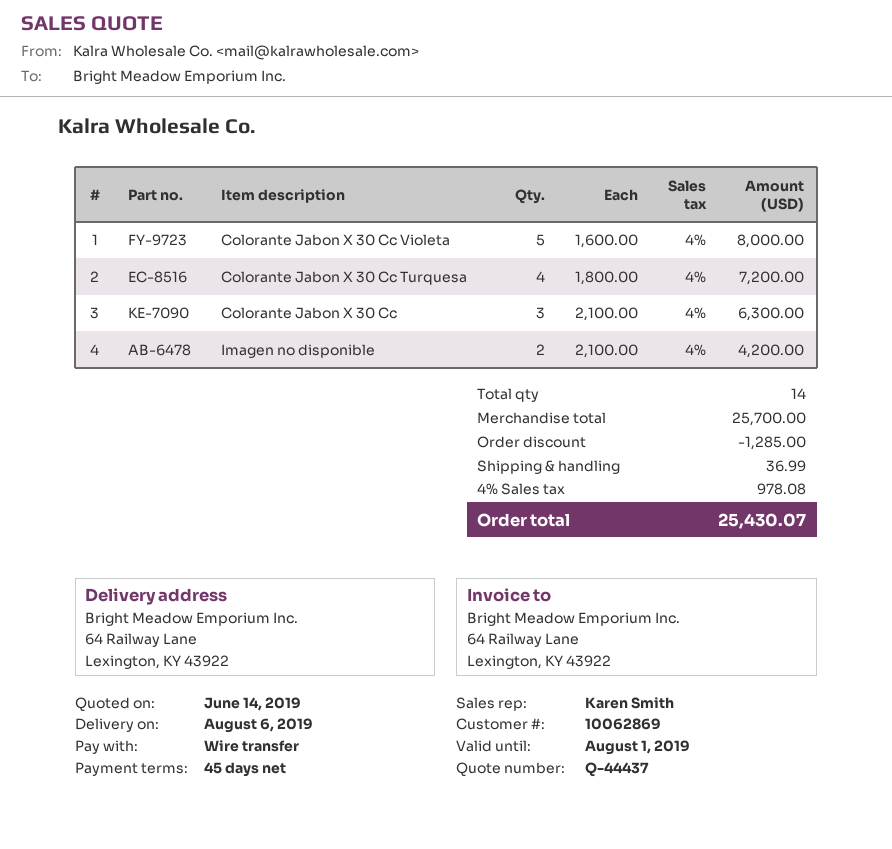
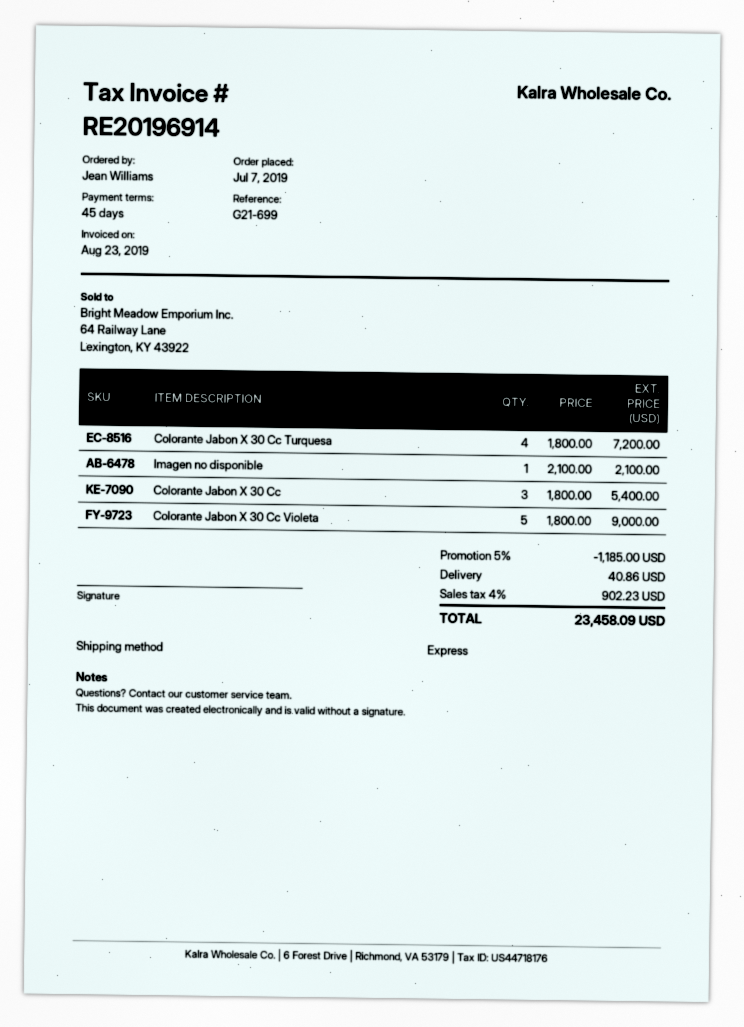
Colorante Jabon X 30 Cc Violeta: 5 x 1600.00 = 8000.00 -> 5 x 1800.00 = 9000.00
Colorante Jabon X 30 Cc: 3 x 2100.00 = 6300.00 -> 3 x 1800.00 = 5400.00
Imagen no disponible: 2 x 2100.00 = 4200.00 -> 1 x 2100.00 = 2100.00
discount: 1285.00 -> 1185.00
shipping: 36.99 -> 40.86
tax: 4% = 978.08 -> 4% = 902.23
total: 25430.07 -> 23458.09

